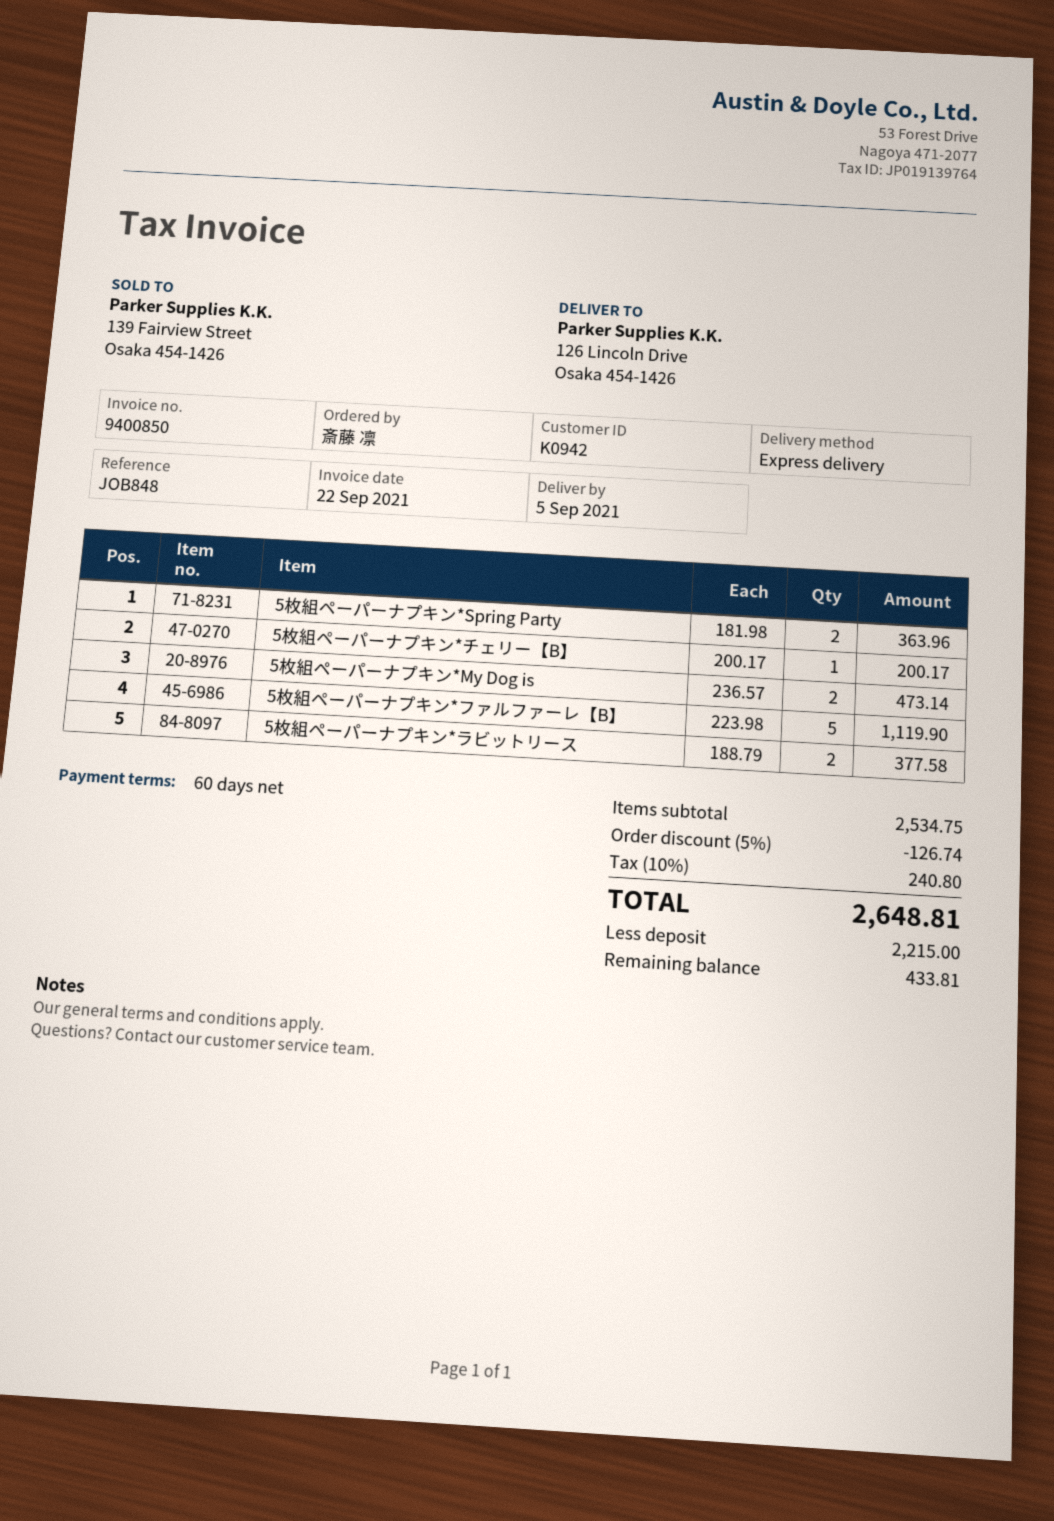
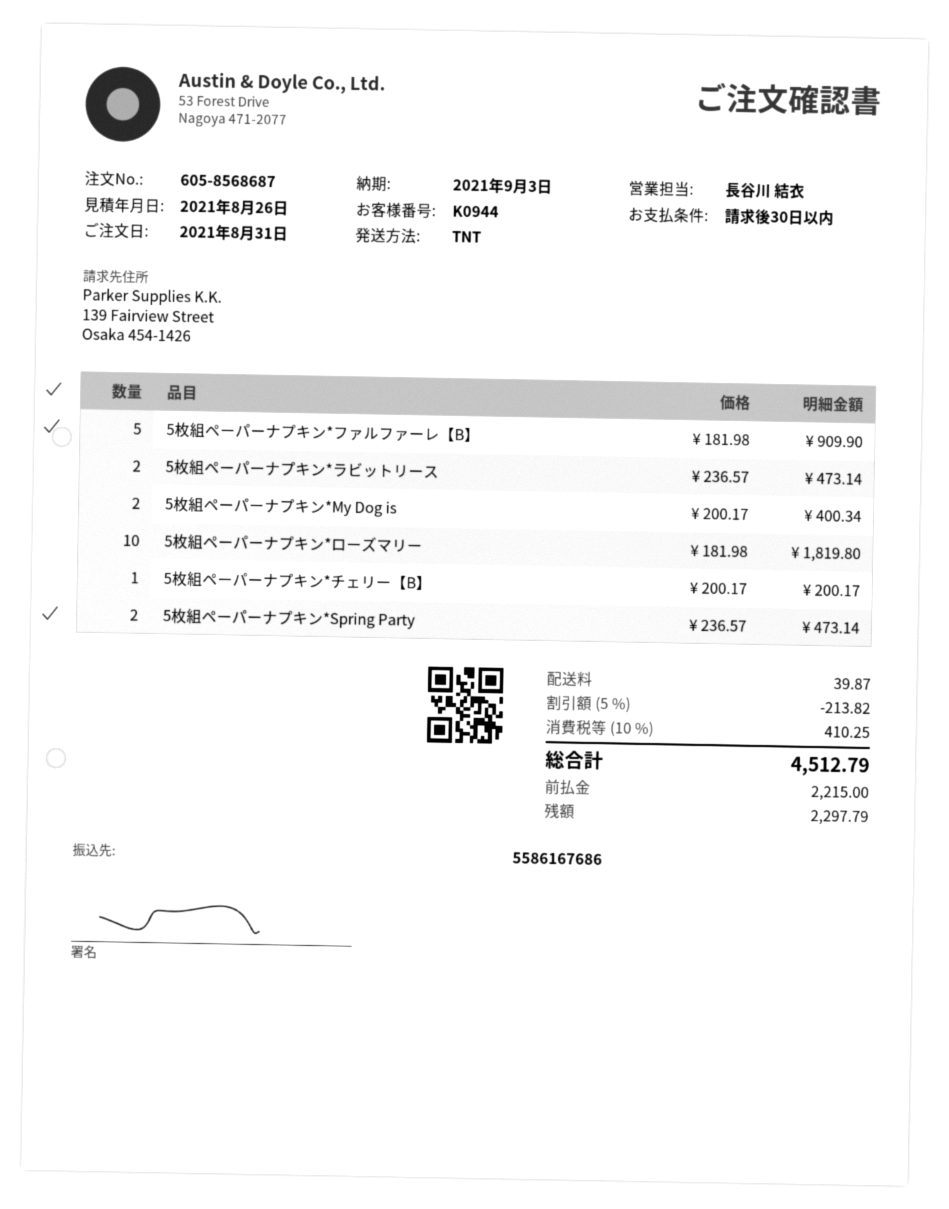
delivery date: 2021-09-05 -> 2021-09-03
payment terms: 60 days -> 30 days
customer number: K0942 -> K0944
shipping method: express -> TNT
5枚組ペーパーナプキン*Spring Party: 2 x 181.98 = 363.96 -> 2 x 236.57 = 473.14
5枚組ペーパーナプキン*My Dog is: 2 x 236.57 = 473.14 -> 2 x 200.17 = 400.34
5枚組ペーパーナプキン*ファルファーレ【B】: 5 x 223.98 = 1119.90 -> 5 x 181.98 = 909.90
5枚組ペーパーナプキン*ラビットリース: 2 x 188.79 = 377.58 -> 2 x 236.57 = 473.14
5枚組ペーパーナプキン*ローズマリー: none -> 10 x 181.98 = 1819.80
discount: 5% = 126.74 -> 5% = 213.82
shipping: none -> 39.87
tax: 10% = 240.80 -> 10% = 410.25
total: 2648.81 -> 4512.79
balance: 433.81 -> 2297.79

